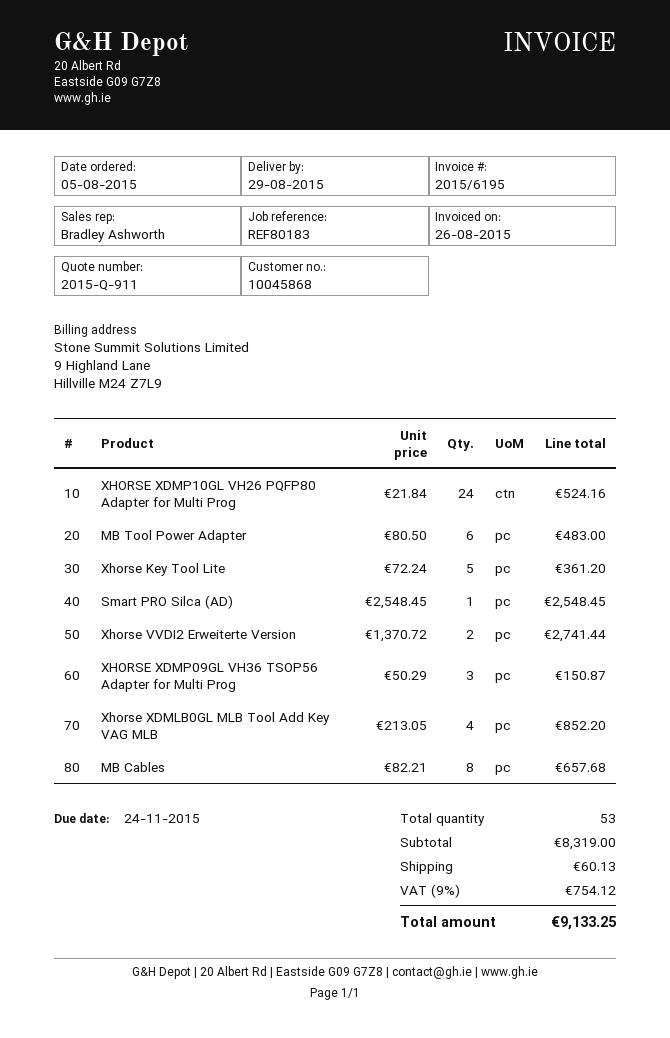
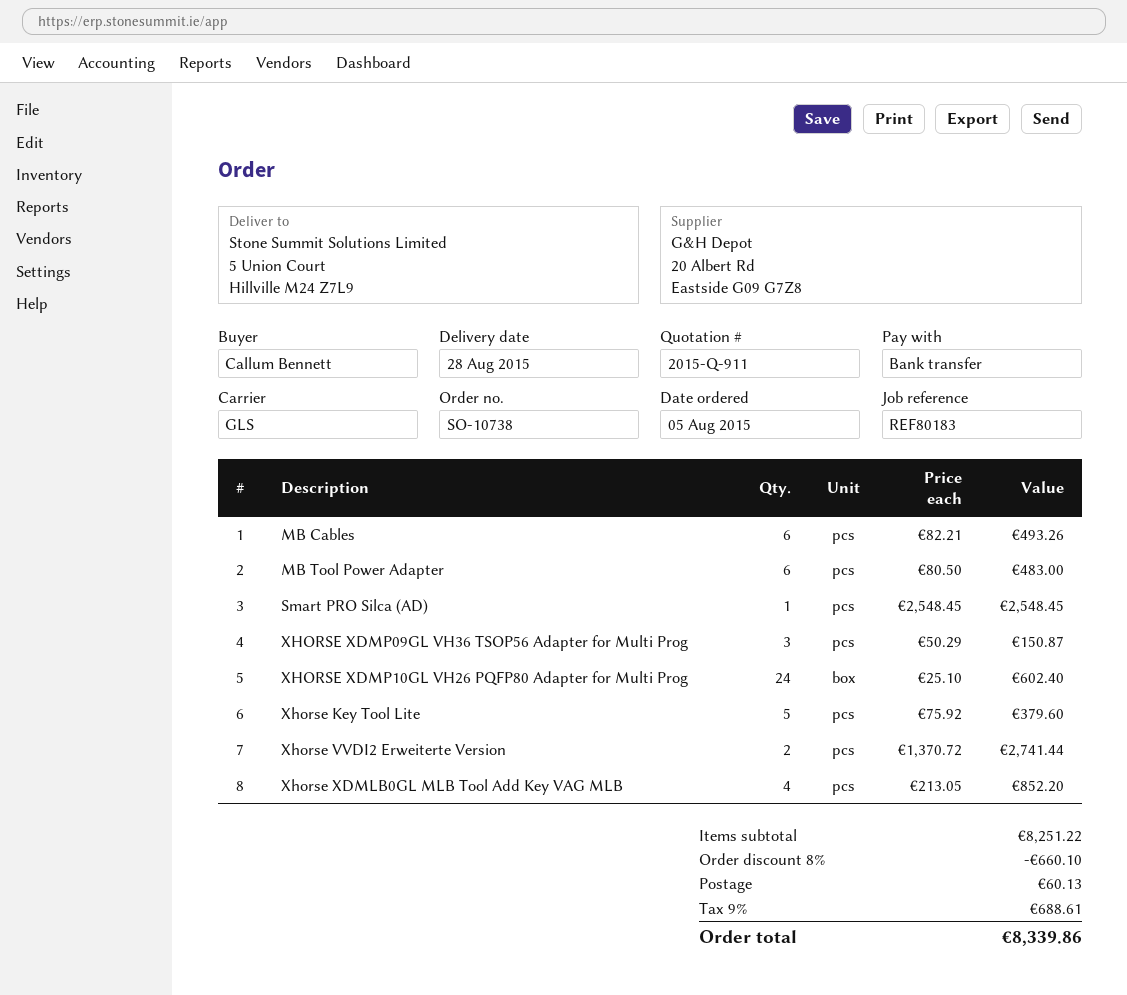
delivery date: 2015-08-29 -> 2015-08-28
XHORSE XDMP10GL VH26 PQFP80 Adapter for Multi Prog: 24 x 21.84 = 524.16 -> 24 x 25.10 = 602.40
Xhorse Key Tool Lite: 5 x 72.24 = 361.20 -> 5 x 75.92 = 379.60
MB Cables: 8 x 82.21 = 657.68 -> 6 x 82.21 = 493.26
subtotal: 8319.00 -> 8251.22
discount: none -> 8% = 660.10
tax: 9% = 754.12 -> 9% = 688.61
total: 9133.25 -> 8339.86

